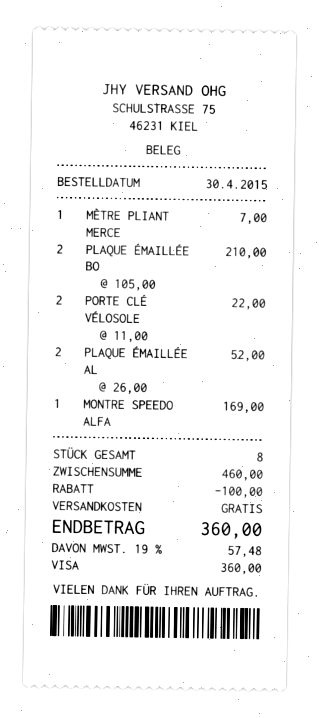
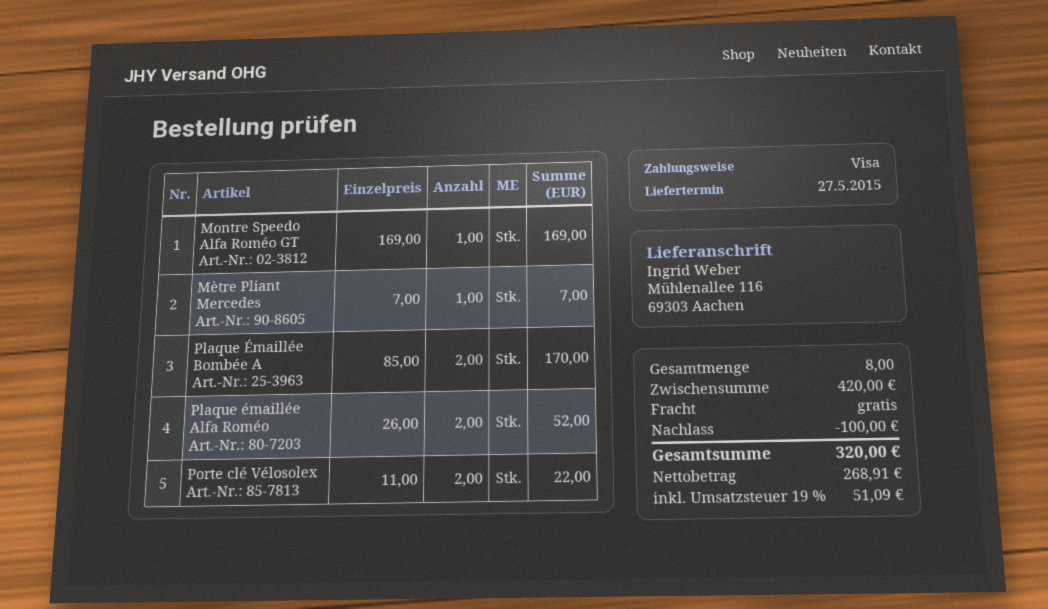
PLAQUE ÉMAILLÉE BO: 2 x 105.00 = 210.00 -> 2 x 85.00 = 170.00
subtotal: 460.00 -> 420.00
tax: 19% = 57.48 -> 19% = 51.09
total: 360.00 -> 320.00

